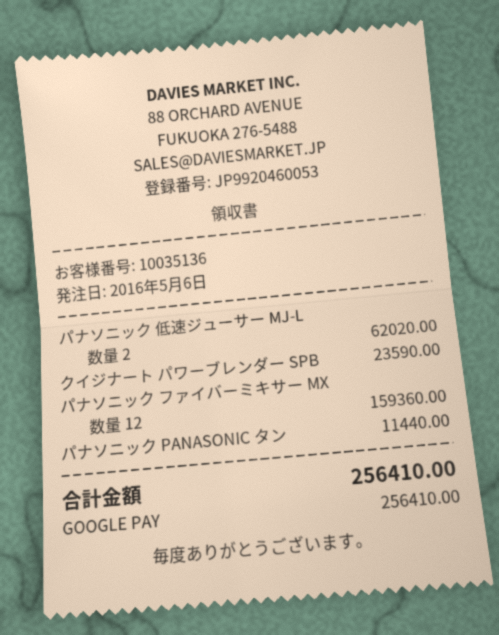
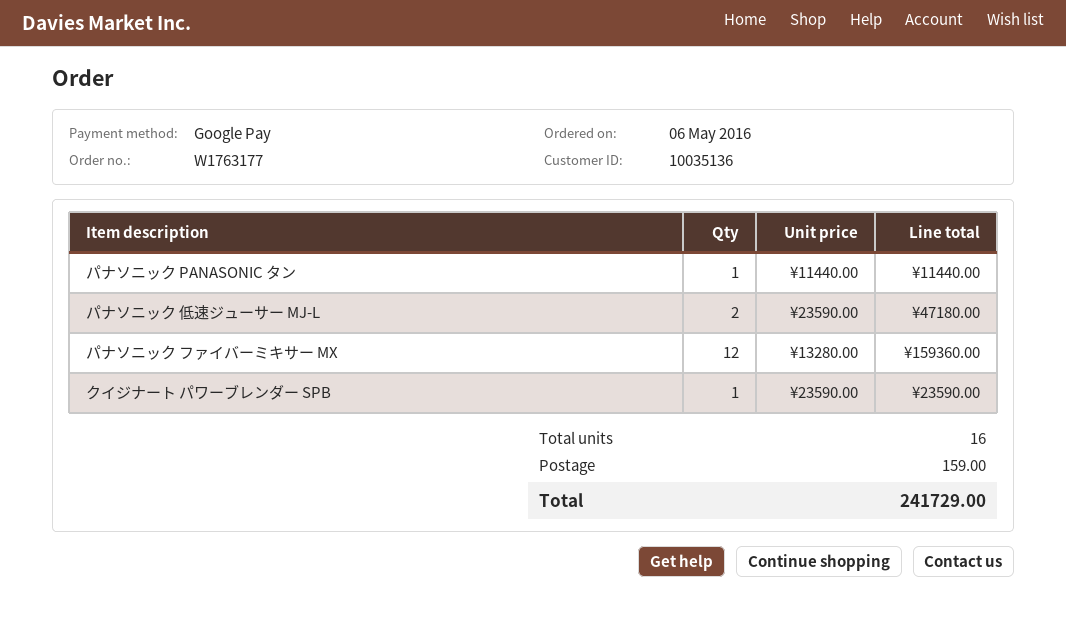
パナソニック 低速ジューサー MJ-L: 2 for 62020.00 -> 2 for 47180.00
shipping: none -> 159.00
total: 256410.00 -> 241729.00

